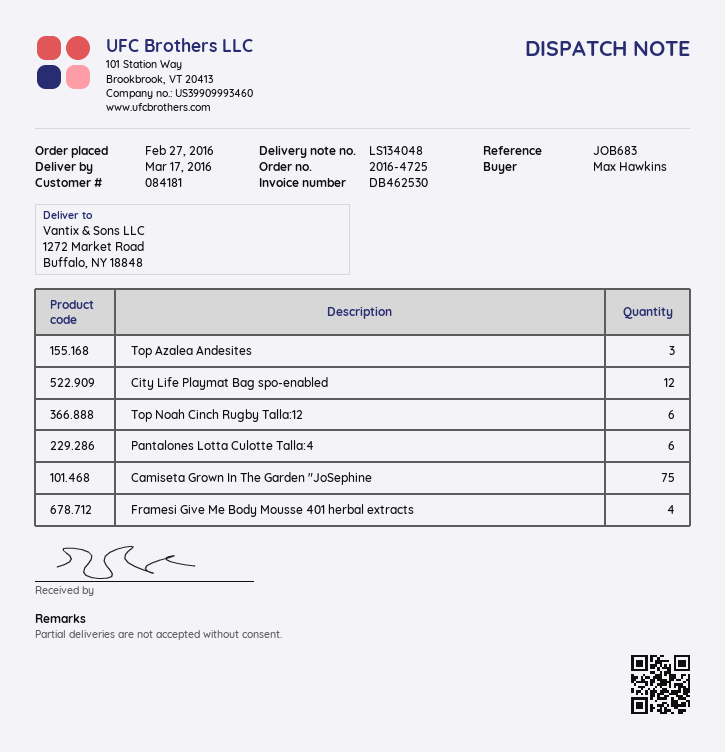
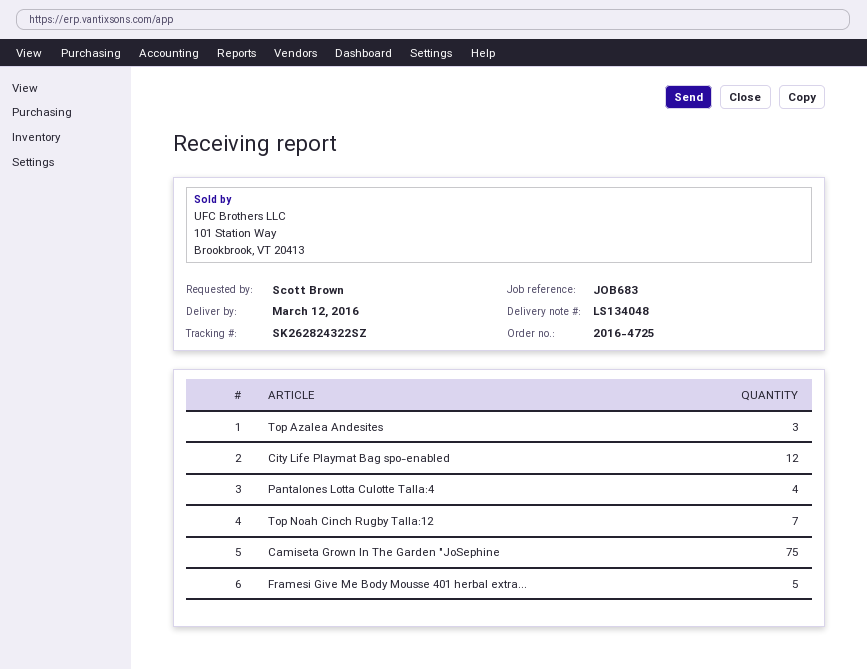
delivery date: 2016-03-17 -> 2016-03-12
ordered by: Max Hawkins -> Scott Brown
Top Noah Cinch Rugby Talla:12: 6 -> 7
Pantalones Lotta Culotte Talla:4: 6 -> 4
Framesi Give Me Body Mousse 401 herbal extracts: 4 -> 5

